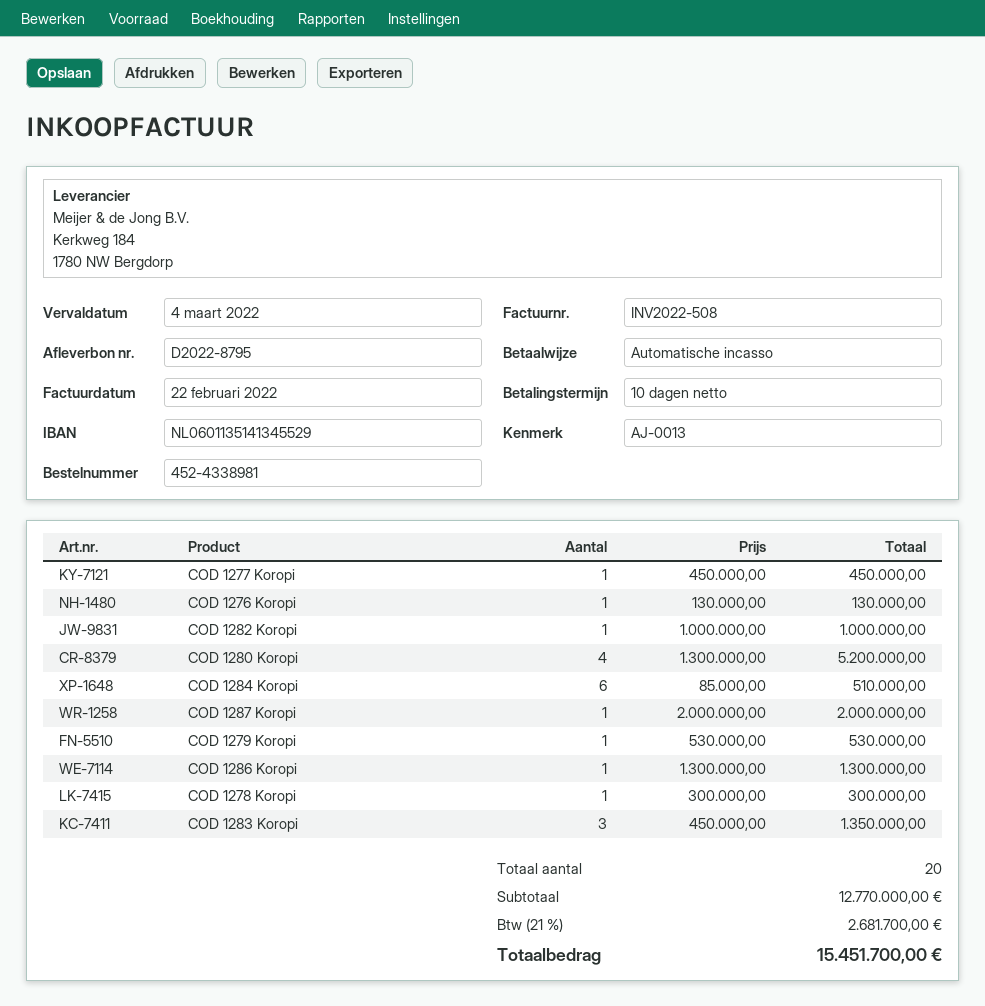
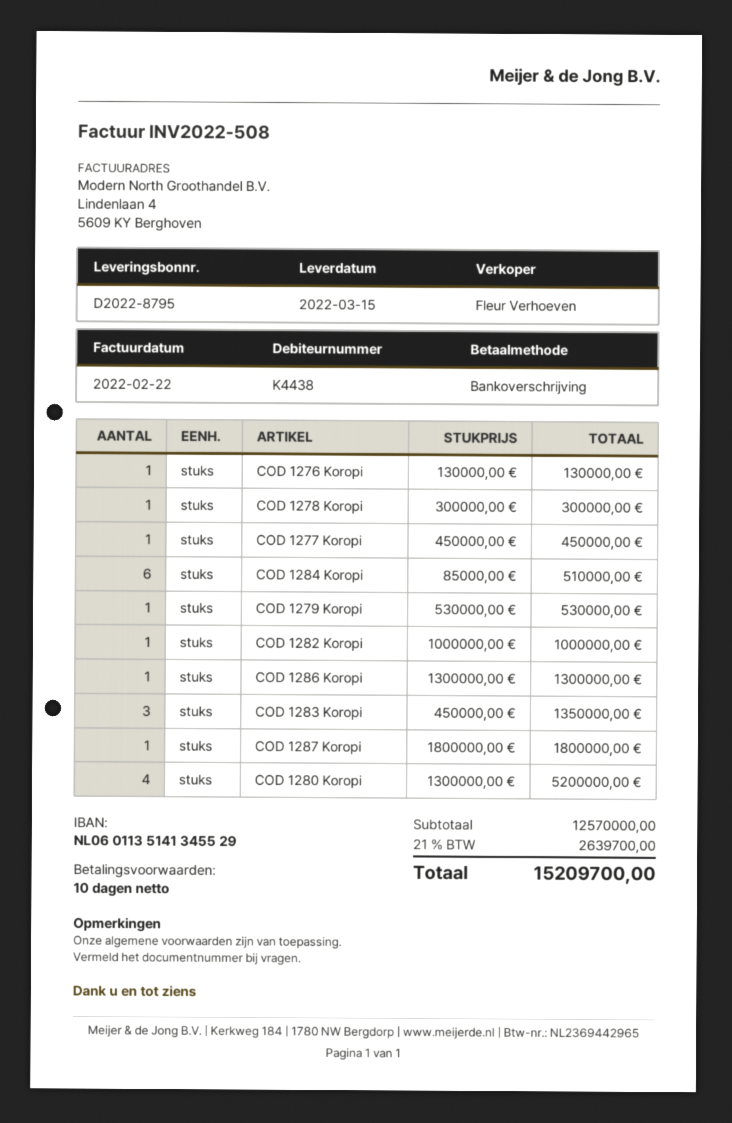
payment method: direct debit -> bank transfer
COD 1287 Koropi: 1 x 2000000.00 = 2000000.00 -> 1 x 1800000.00 = 1800000.00
subtotal: 12770000.00 -> 12570000.00
tax: 21% = 2681700.00 -> 21% = 2639700.00
total: 15451700.00 -> 15209700.00

